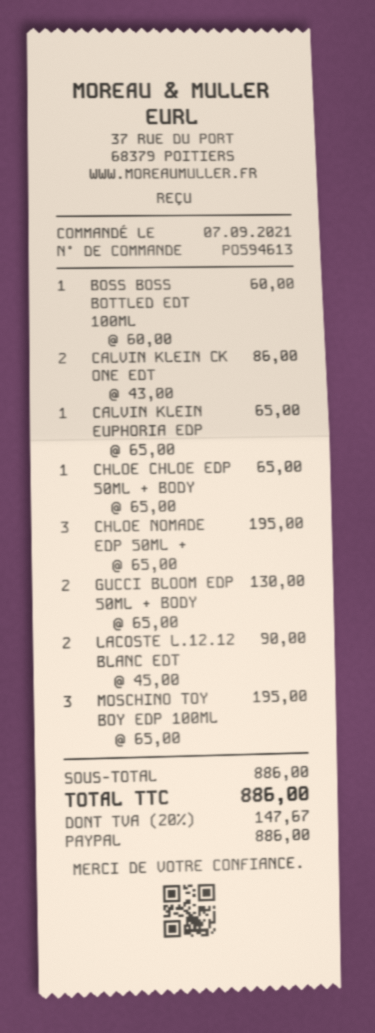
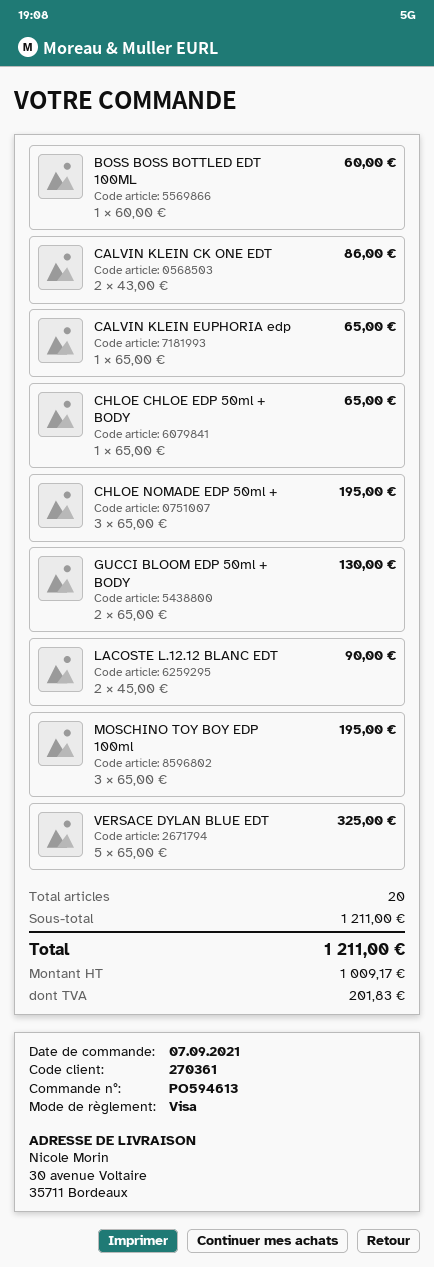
payment method: PayPal -> Visa
VERSACE DYLAN BLUE EDT: none -> 5 x 65.00 = 325.00
subtotal: 886.00 -> 1211.00
tax: 147.67 -> 201.83
total: 886.00 -> 1211.00

